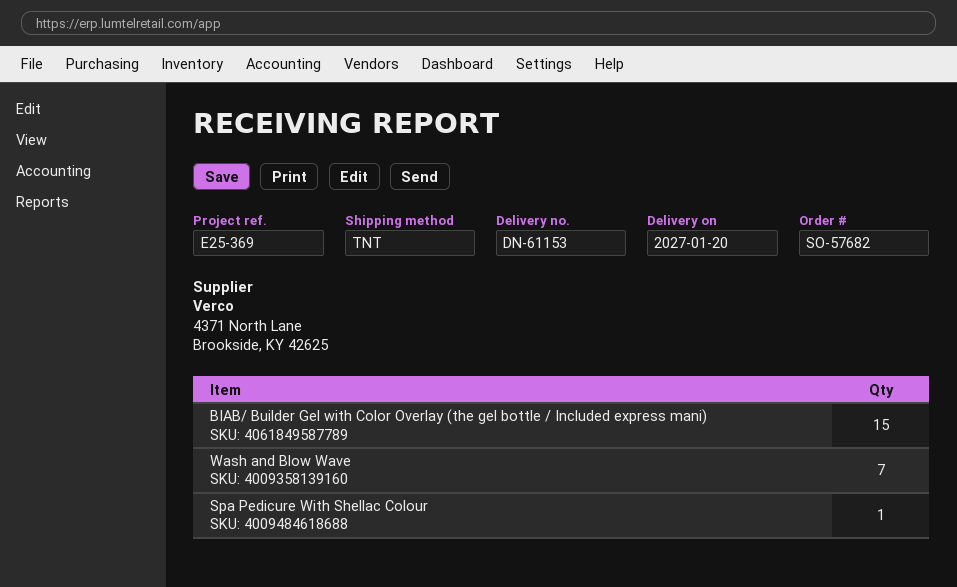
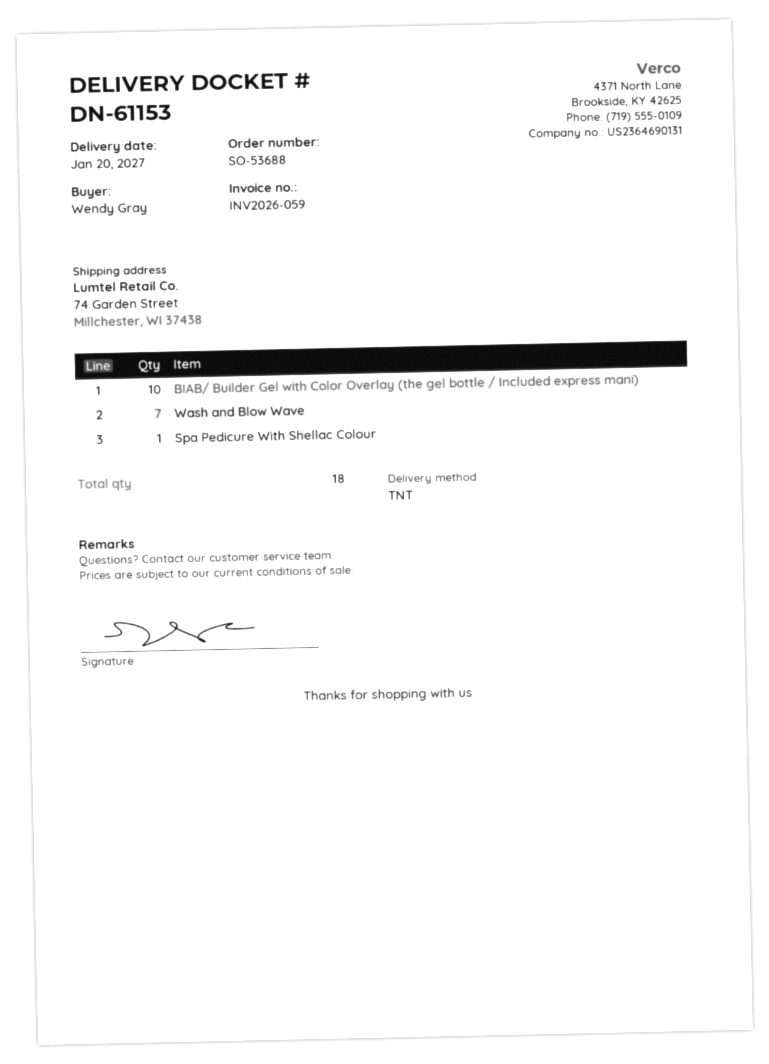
order number: SO-57682 -> SO-53688
BIAB/ Builder Gel with Color Overlay (the gel bottle / Included express mani): 15 -> 10

